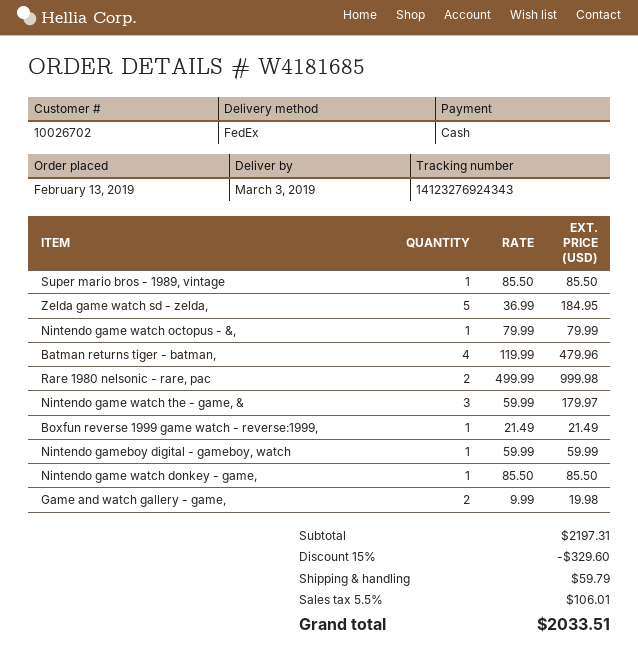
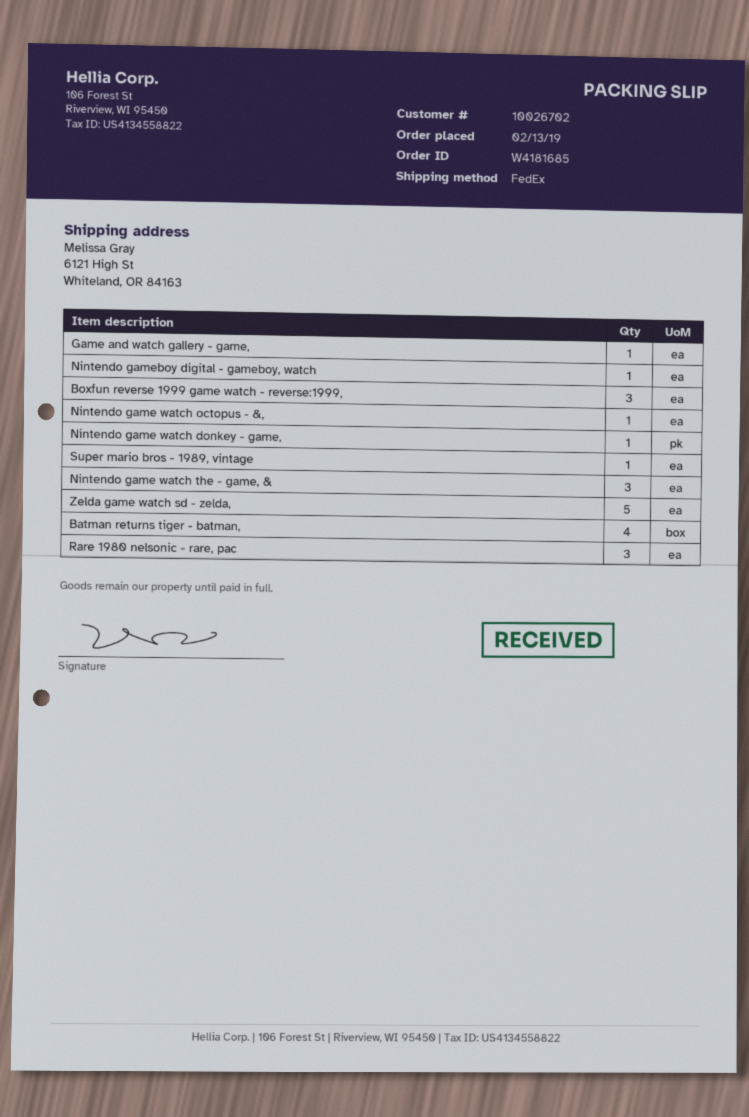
Rare 1980 nelsonic - rare, pac: 2 -> 3
Boxfun reverse 1999 game watch - reverse:1999,: 1 -> 3
Game and watch gallery - game,: 2 -> 1

